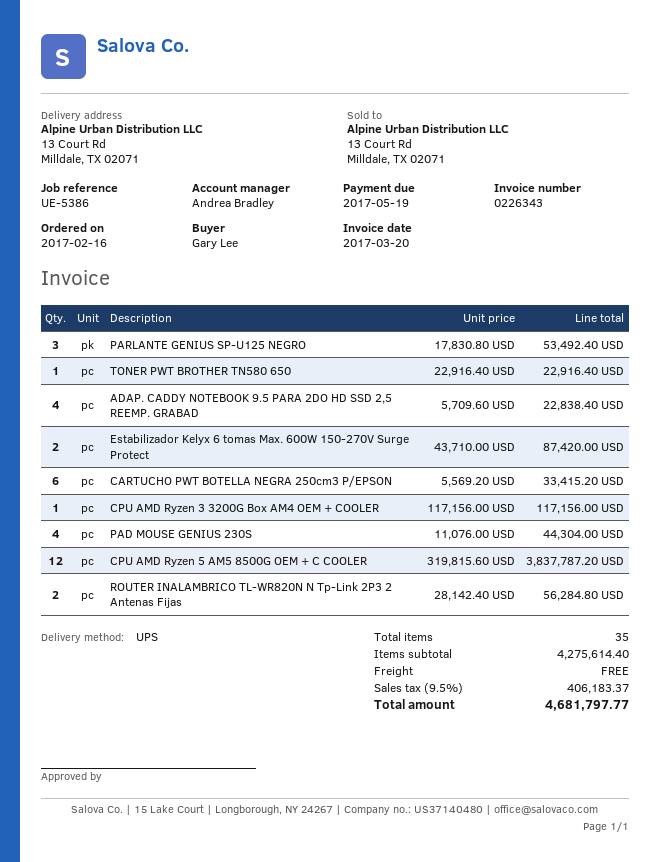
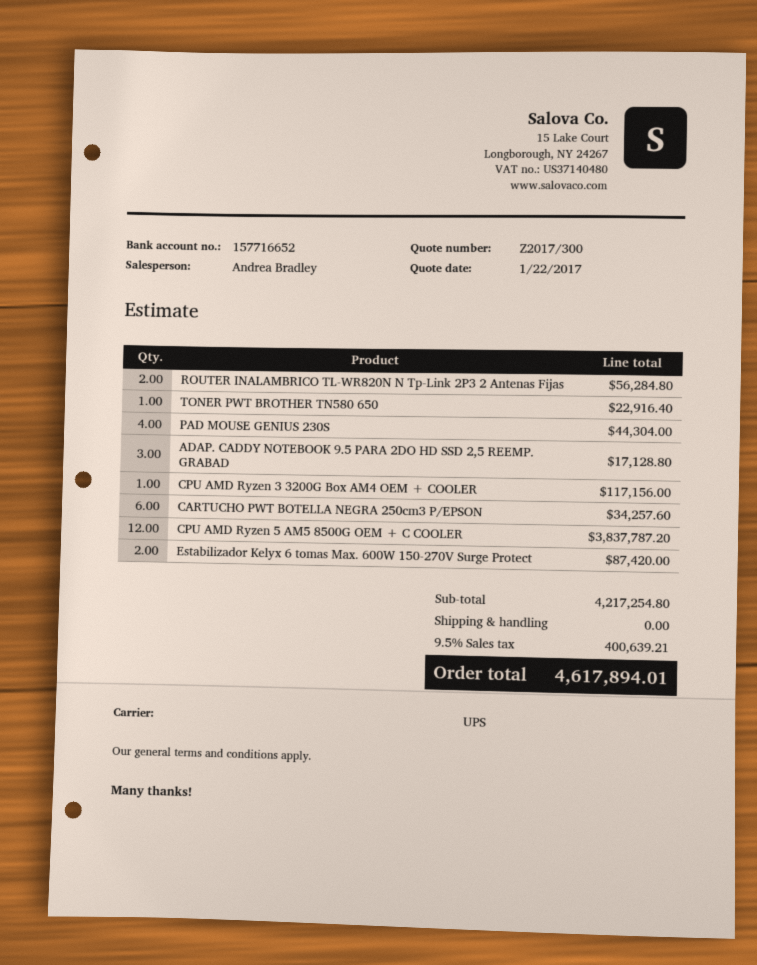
PARLANTE GENIUS SP-U125 NEGRO: 3 for 53492.40 -> none
ADAP. CADDY NOTEBOOK 9.5 PARA 2DO HD SSD 2,5 REEMP. GRABAD: 4 for 22838.40 -> 3 for 17128.80
CARTUCHO PWT BOTELLA NEGRA 250cm3 P/EPSON: 6 for 33415.20 -> 6 for 34257.60
subtotal: 4275614.40 -> 4217254.80
tax: 9.5% = 406183.37 -> 9.5% = 400639.21
total: 4681797.77 -> 4617894.01

